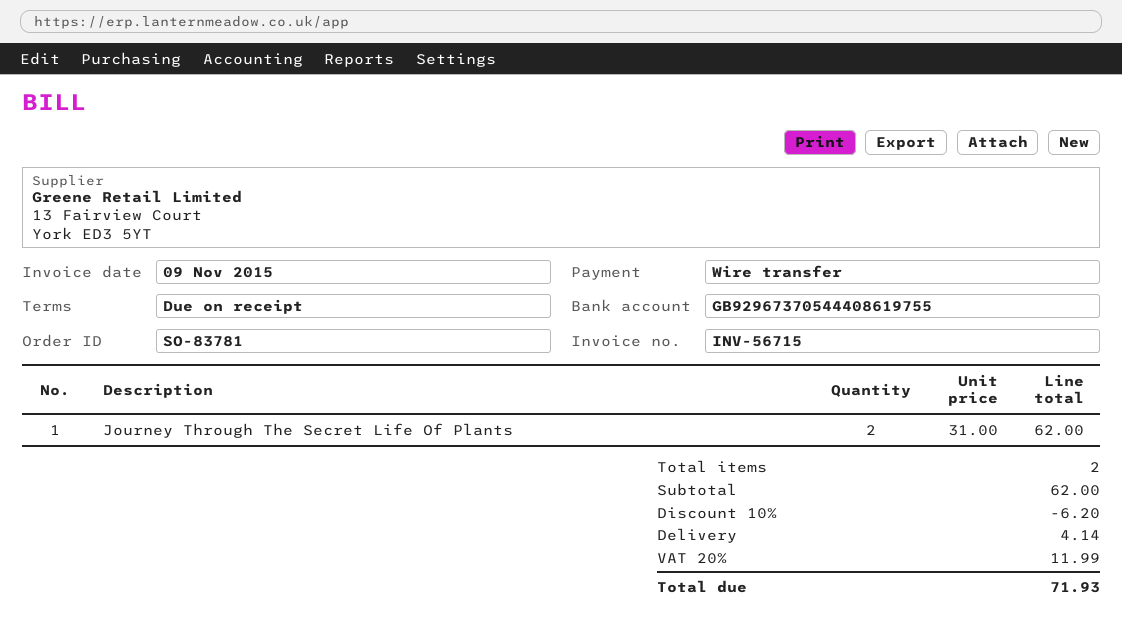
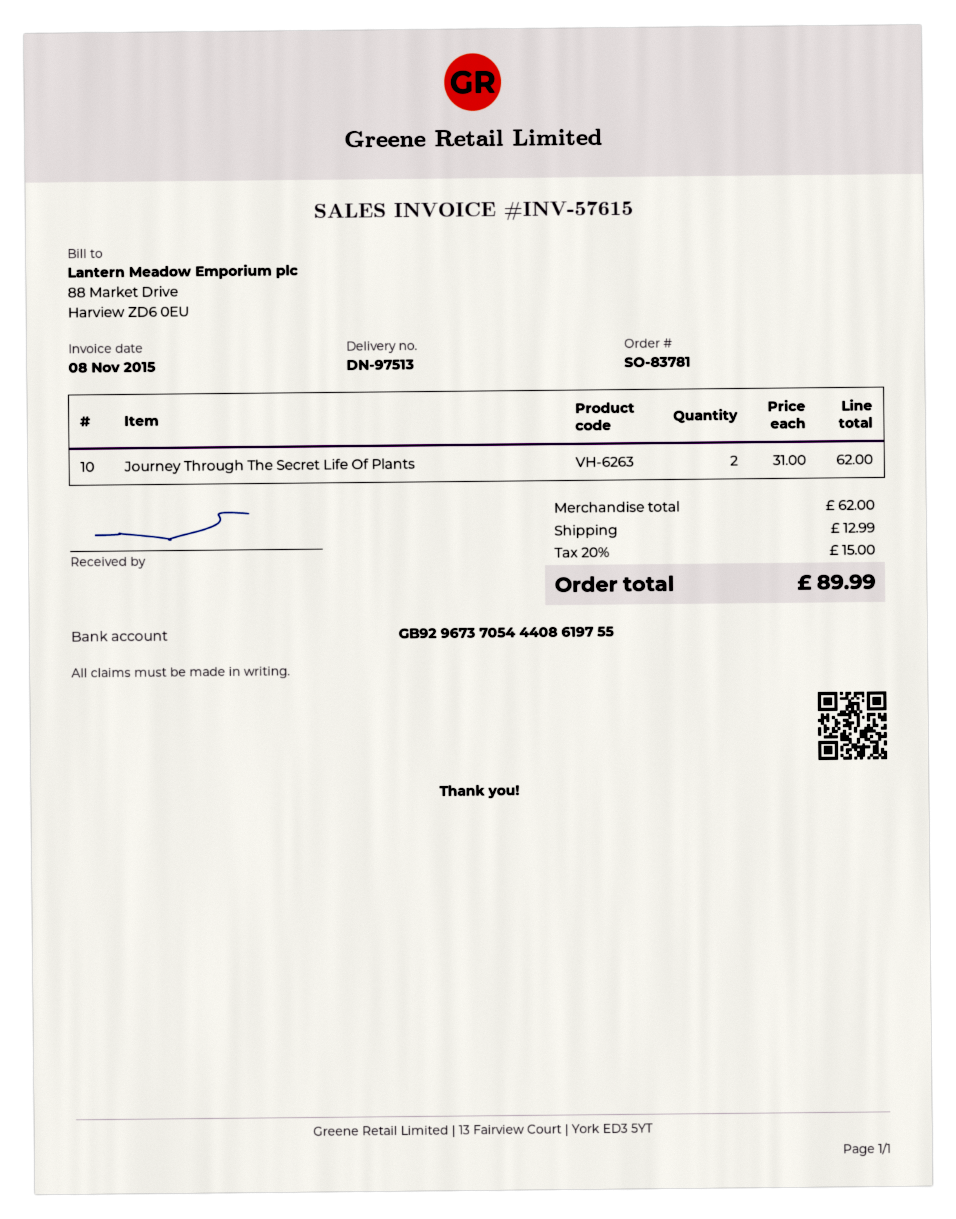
invoice number: INV-56715 -> INV-57615
invoice date: 2015-11-09 -> 2015-11-08
discount: 10% = 6.20 -> none
shipping: 4.14 -> 12.99
tax: 20% = 11.99 -> 20% = 15.00
total: 71.93 -> 89.99

